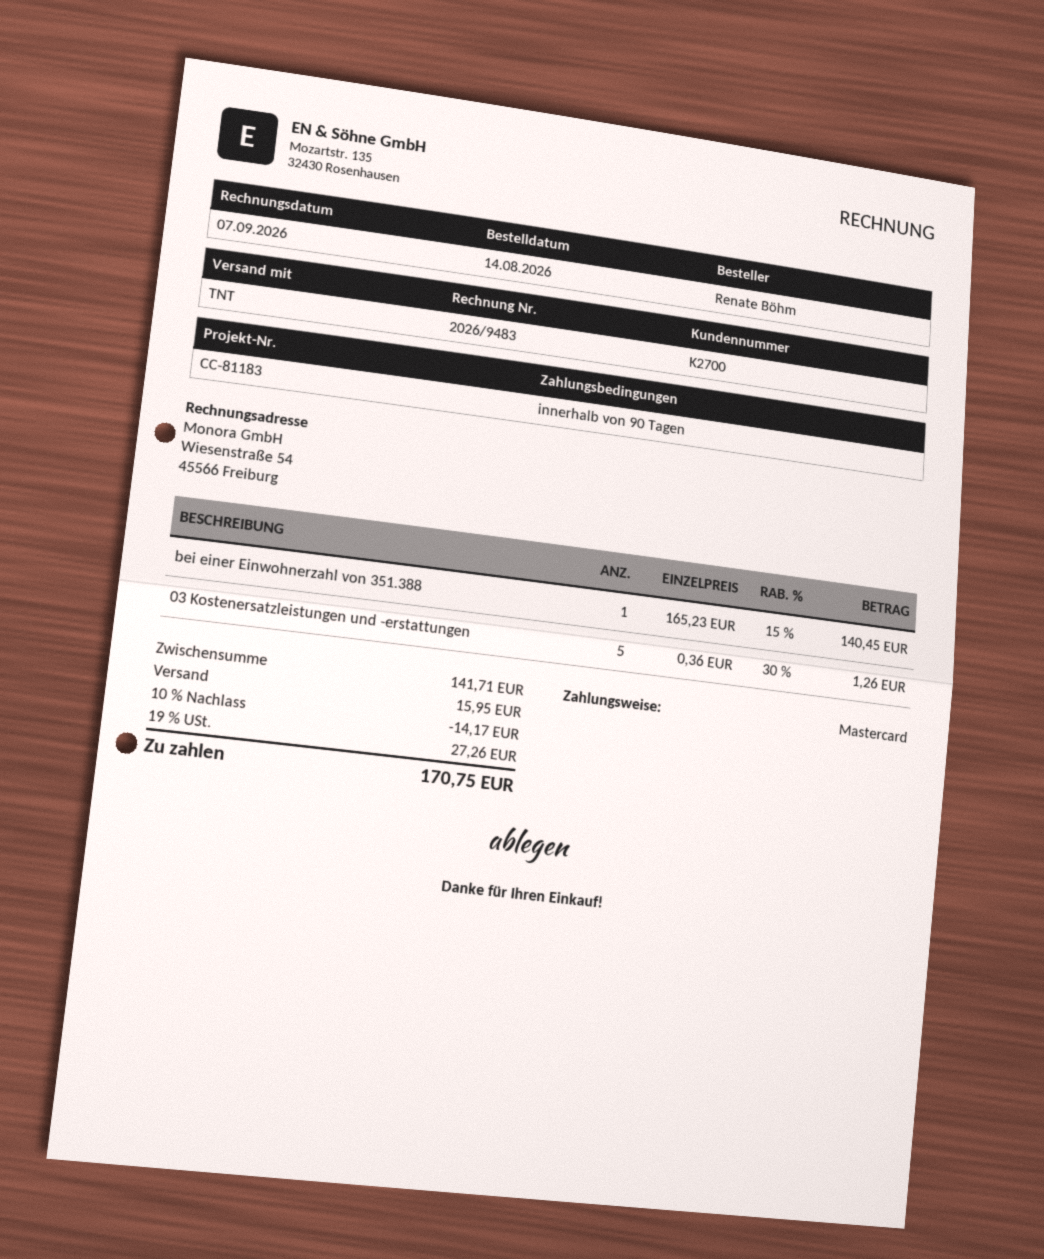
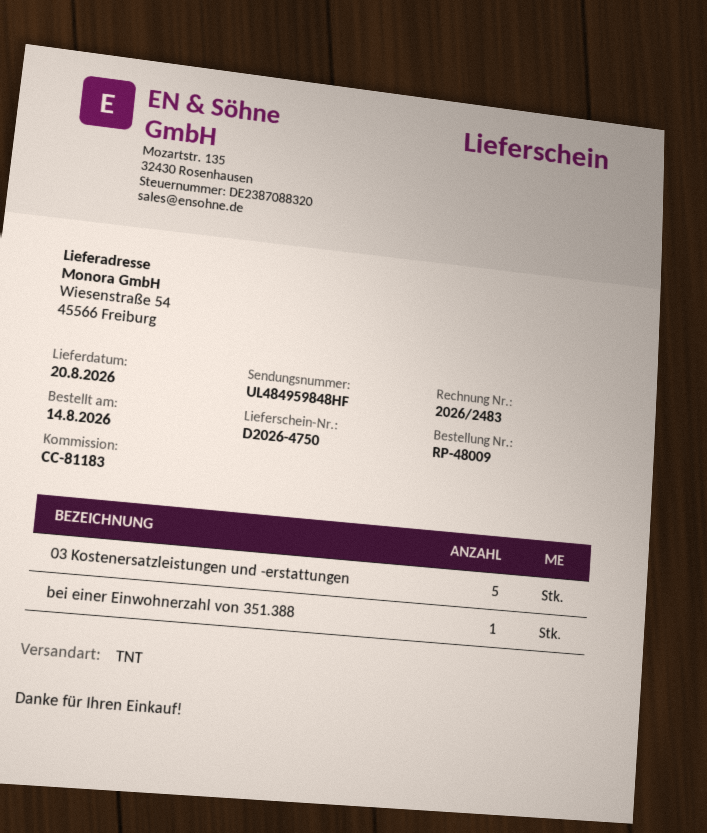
invoice number: 2026/9483 -> 2026/2483

